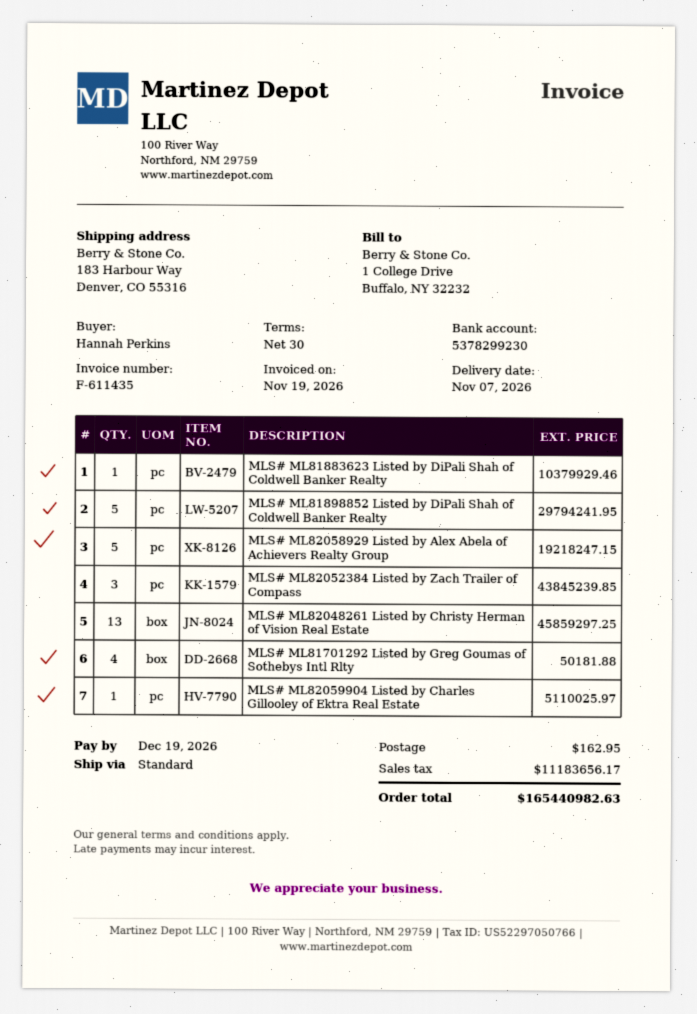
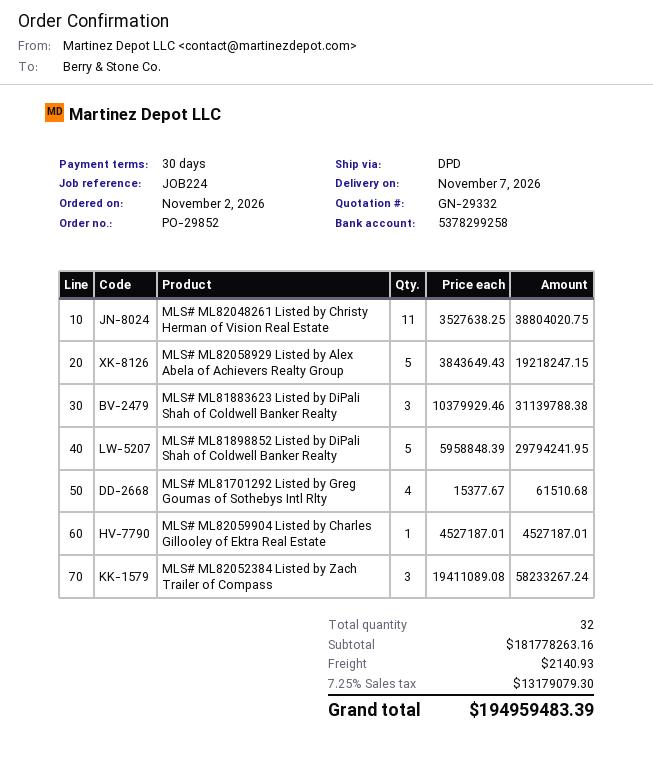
bank account: 5378299230 -> 5378299258
shipping method: standard -> DPD
MLS# ML81883623 Listed by DiPali Shah of Coldwell Banker Realty: 1 for 10379929.46 -> 3 for 31139788.38
MLS# ML82052384 Listed by Zach Trailer of Compass: 3 for 43845239.85 -> 3 for 58233267.24
MLS# ML82048261 Listed by Christy Herman of Vision Real Estate: 13 for 45859297.25 -> 11 for 38804020.75
MLS# ML81701292 Listed by Greg Goumas of Sothebys Intl Rlty: 4 for 50181.88 -> 4 for 61510.68
MLS# ML82059904 Listed by Charles Gillooley of Ektra Real Estate: 1 for 5110025.97 -> 1 for 4527187.01
shipping: 162.95 -> 2140.93
tax: 11183656.17 -> 13179079.30
total: 165440982.63 -> 194959483.39

